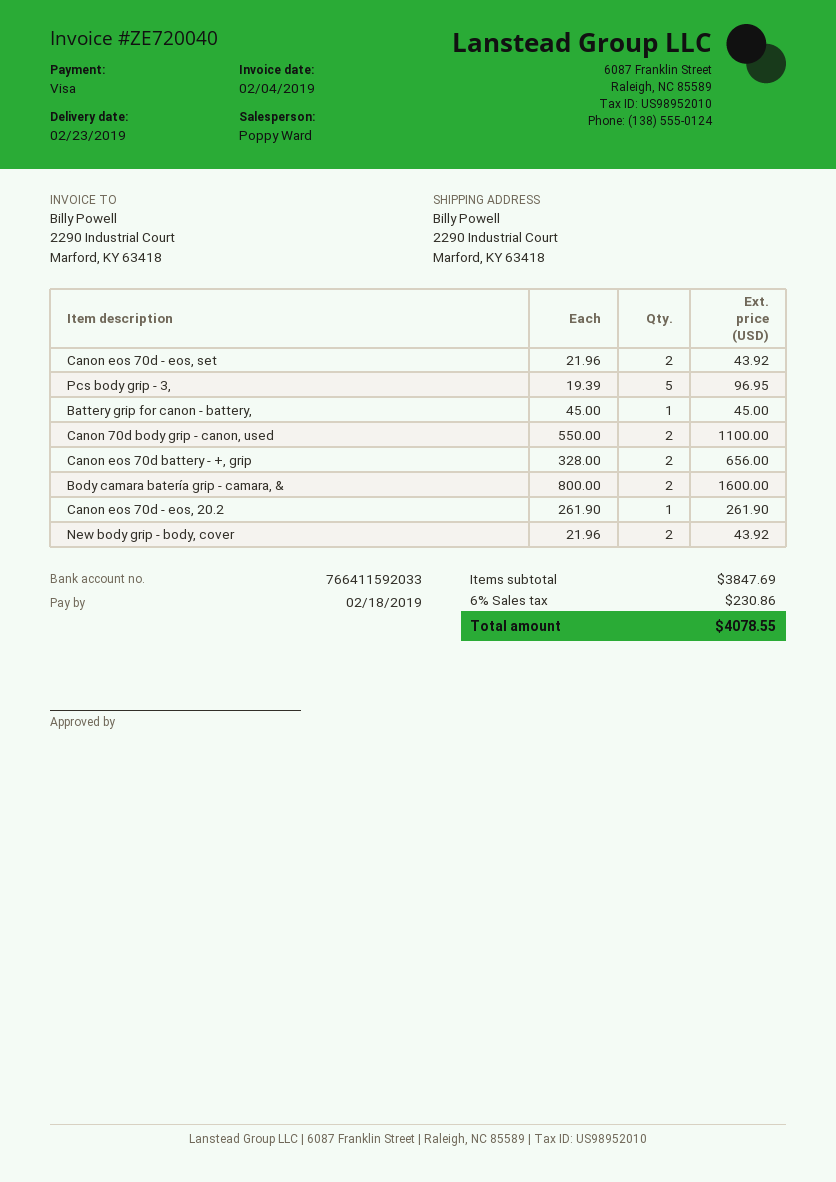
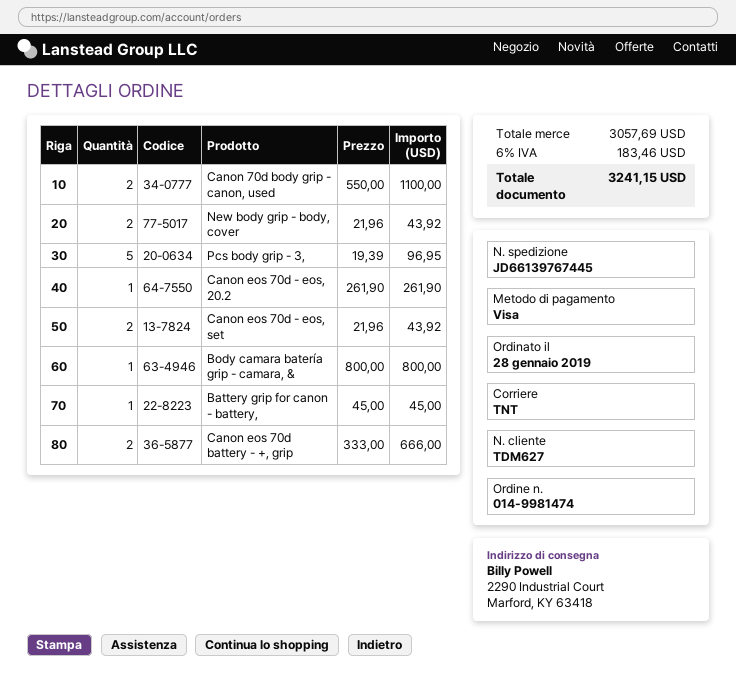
Canon eos 70d battery - +, grip: 2 x 328.00 = 656.00 -> 2 x 333.00 = 666.00
Body camara batería grip - camara, &: 2 x 800.00 = 1600.00 -> 1 x 800.00 = 800.00
subtotal: 3847.69 -> 3057.69
tax: 6% = 230.86 -> 6% = 183.46
total: 4078.55 -> 3241.15

